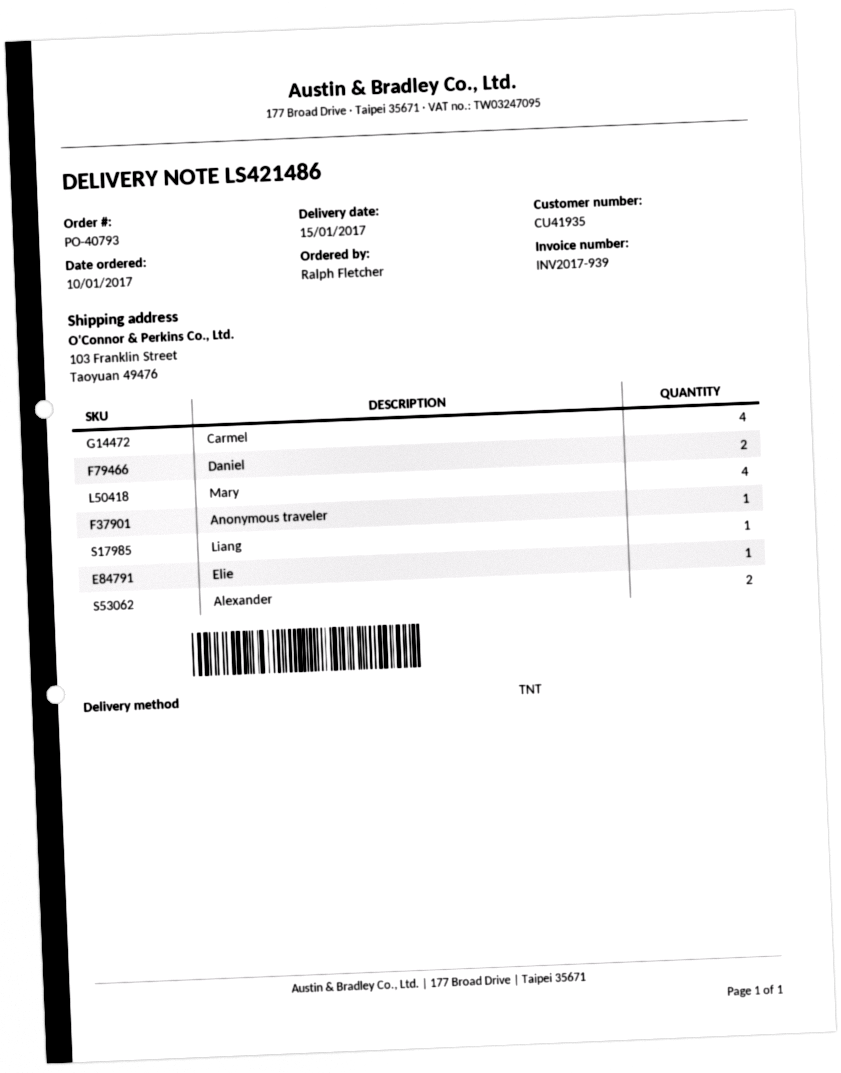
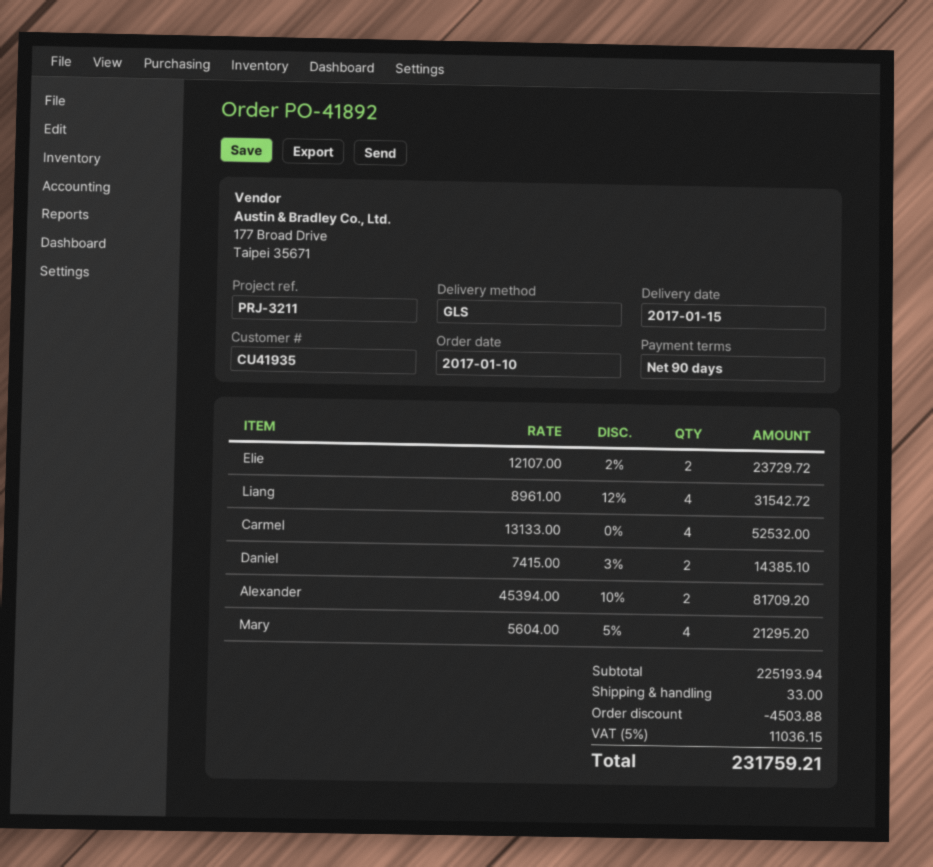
order number: PO-40793 -> PO-41892
shipping method: TNT -> GLS
Anonymous traveler: 1 -> none
Liang: 1 -> 4
Elie: 1 -> 2

